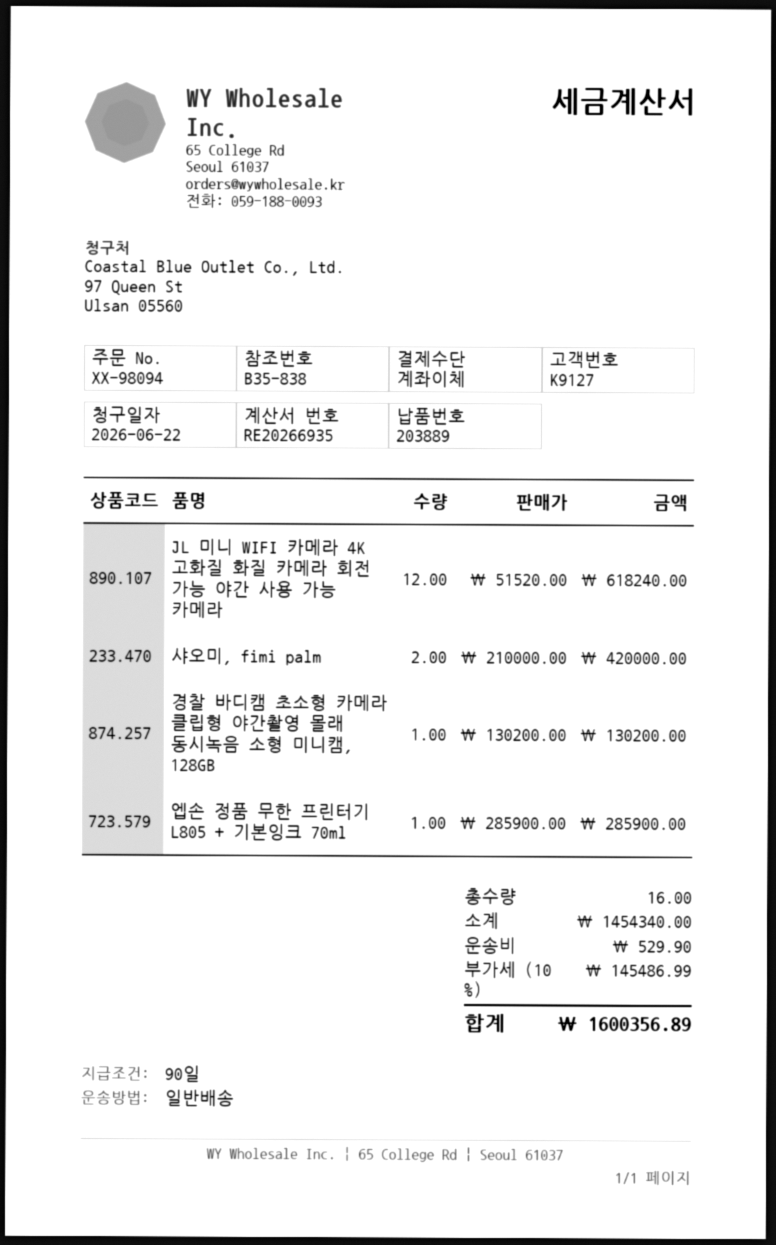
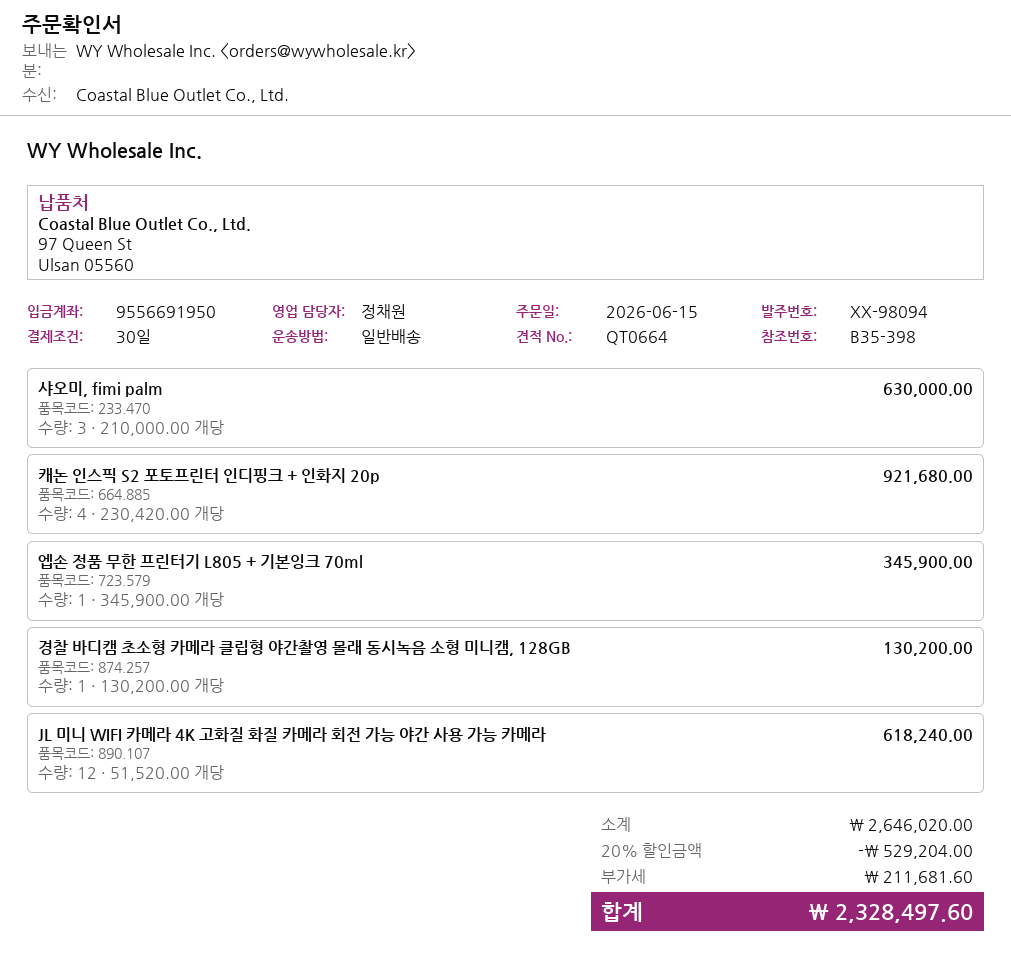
payment terms: 90 days -> 30 days
reference: B35-838 -> B35-398
샤오미, fimi palm: 2 x 210000.00 = 420000.00 -> 3 x 210000.00 = 630000.00
엡손 정품 무한 프린터기 L805 + 기본잉크 70ml: 1 x 285900.00 = 285900.00 -> 1 x 345900.00 = 345900.00
캐논 인스픽 S2 포토프린터 인디핑크 + 인화지 20p: none -> 4 x 230420.00 = 921680.00
subtotal: 1454340.00 -> 2646020.00
discount: none -> 20% = 529204.00
shipping: 529.90 -> none
tax: 145486.99 -> 211681.60
total: 1600356.89 -> 2328497.60

